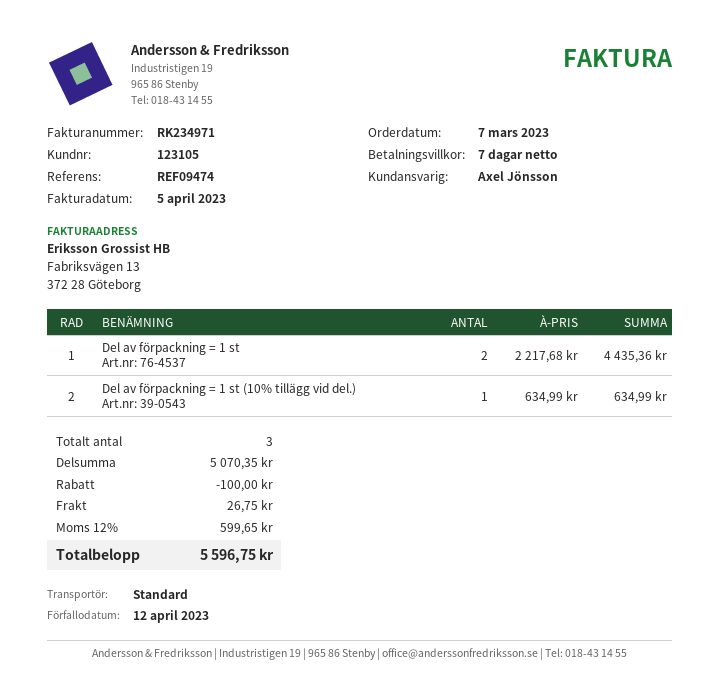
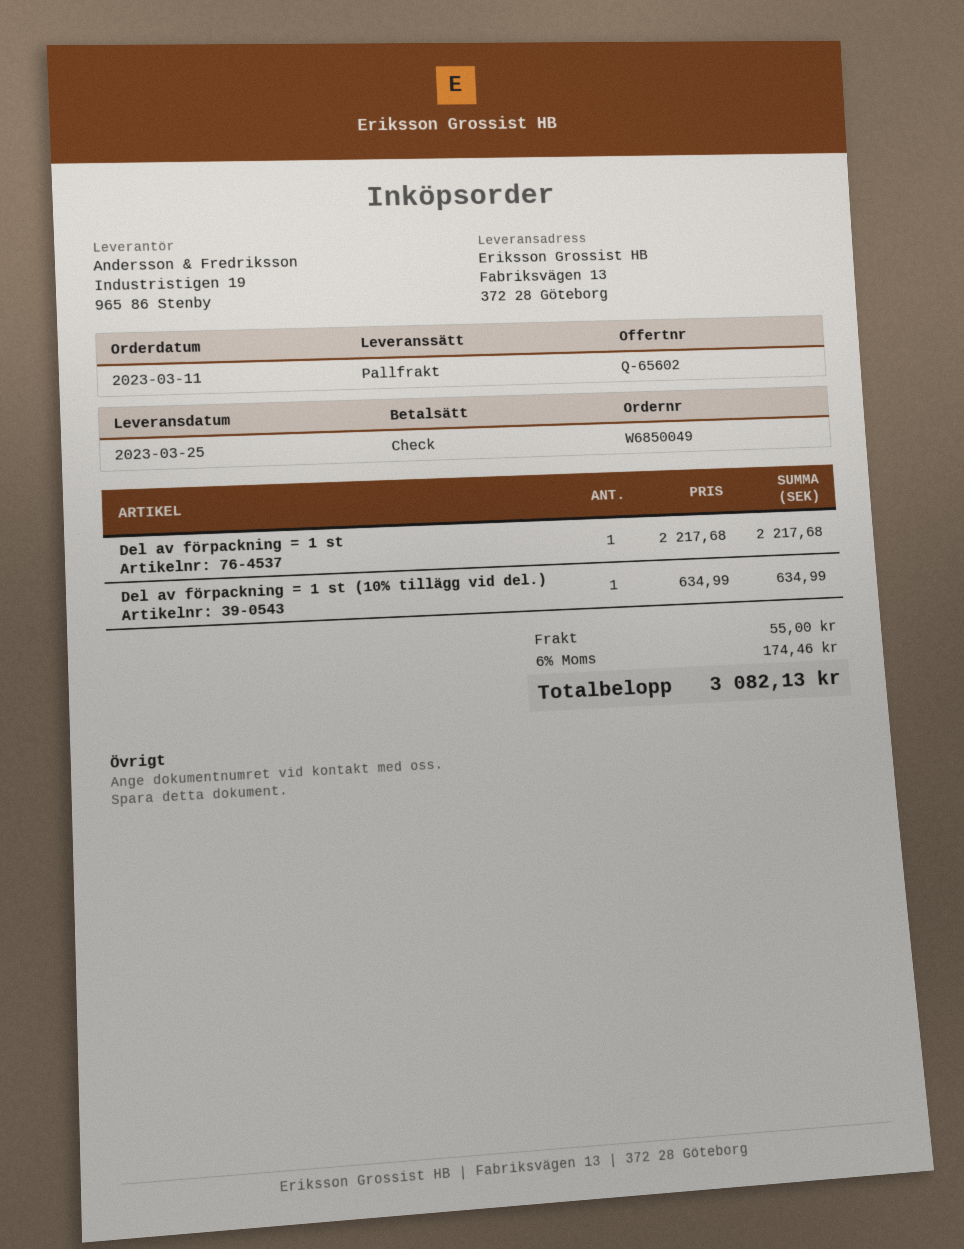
order date: 2023-03-07 -> 2023-03-11
shipping method: standard -> pallet freight
Del av förpackning = 1 st: 2 x 2217.68 = 4435.36 -> 1 x 2217.68 = 2217.68
discount: 100.00 -> none
shipping: 26.75 -> 55.00
tax: 12% = 599.65 -> 6% = 174.46
total: 5596.75 -> 3082.13

